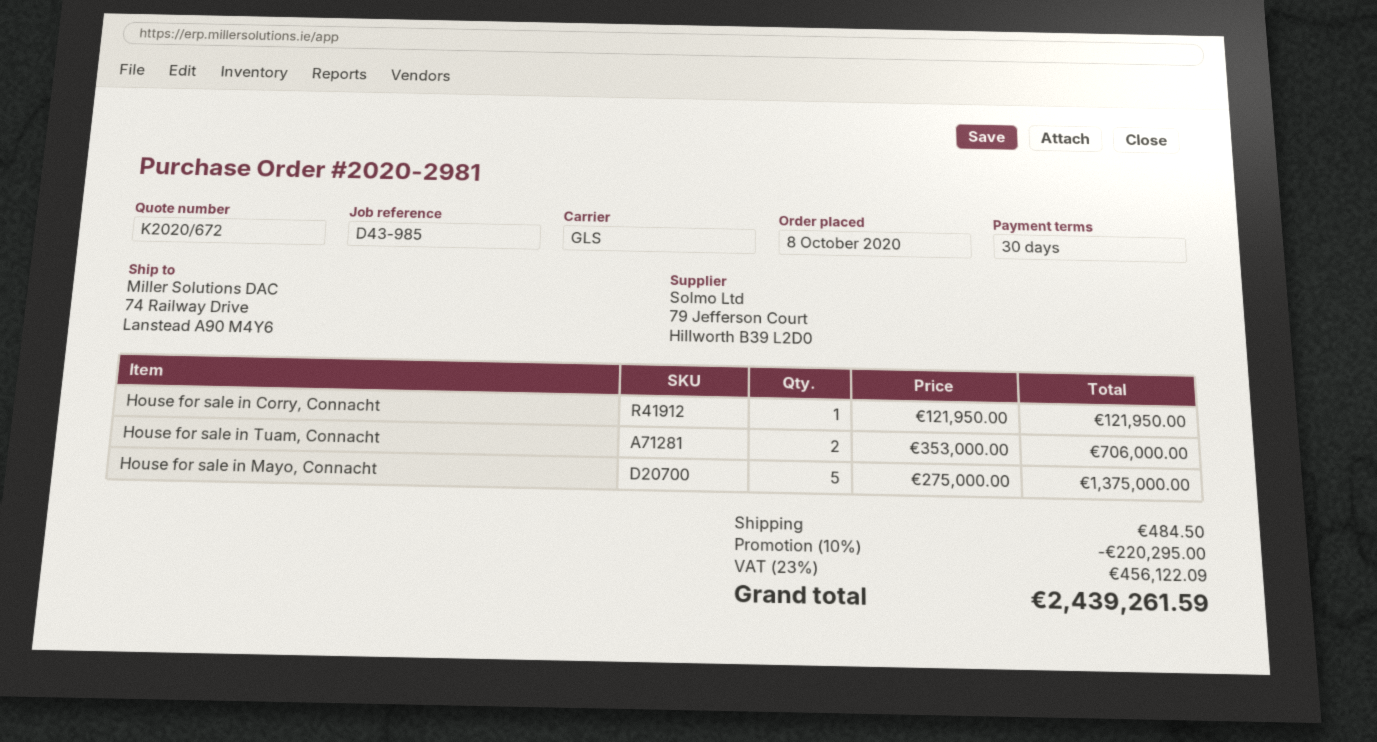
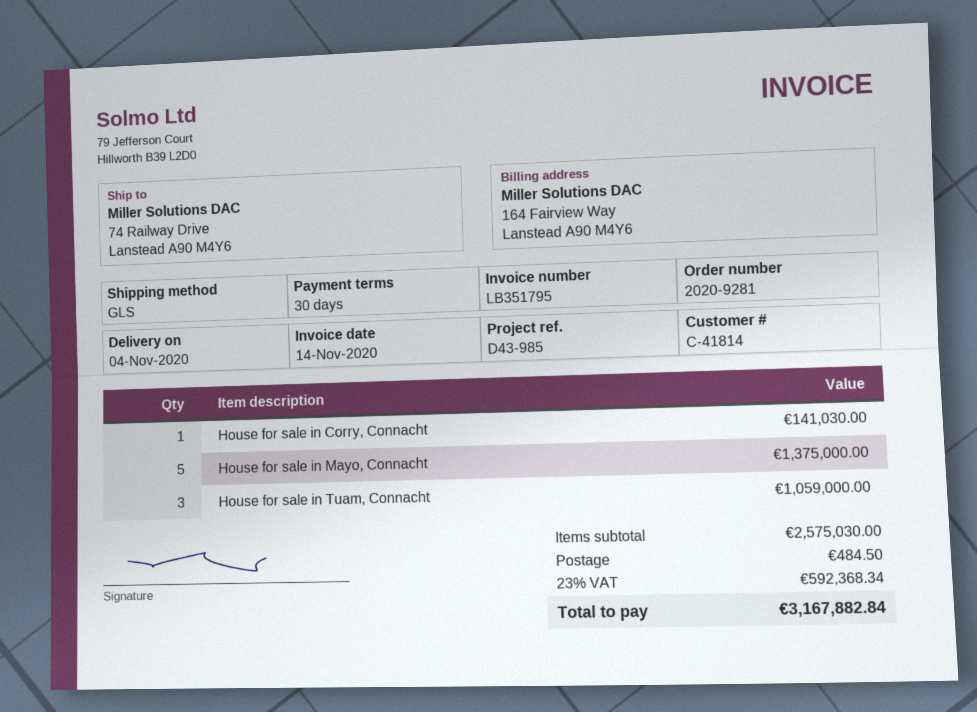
order number: 2020-2981 -> 2020-9281
House for sale in Corry, Connacht: 1 for 121950.00 -> 1 for 141030.00
House for sale in Tuam, Connacht: 2 for 706000.00 -> 3 for 1059000.00
discount: 10% = 220295.00 -> none
tax: 23% = 456122.09 -> 23% = 592368.34
total: 2439261.59 -> 3167882.84

